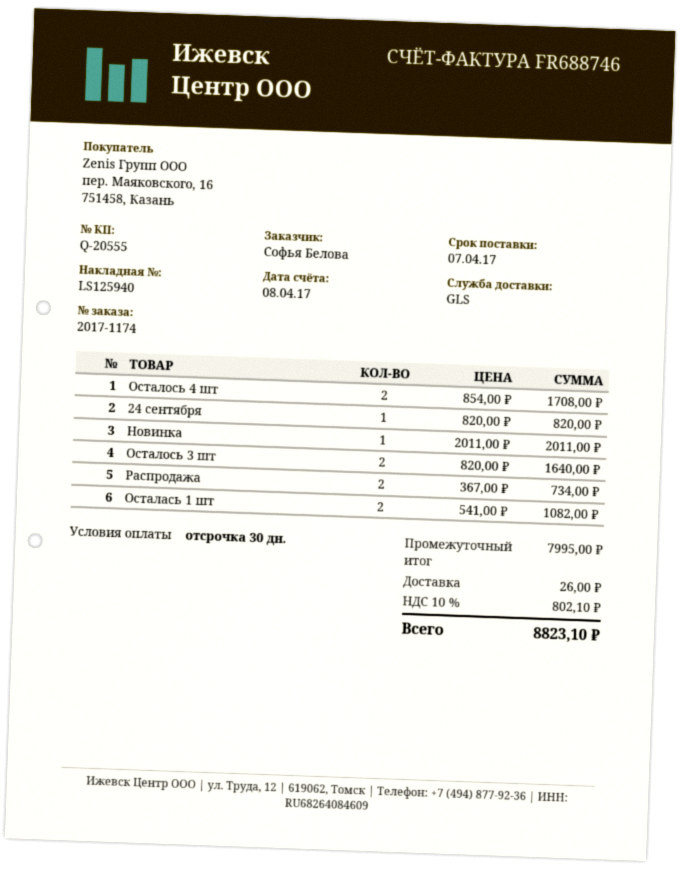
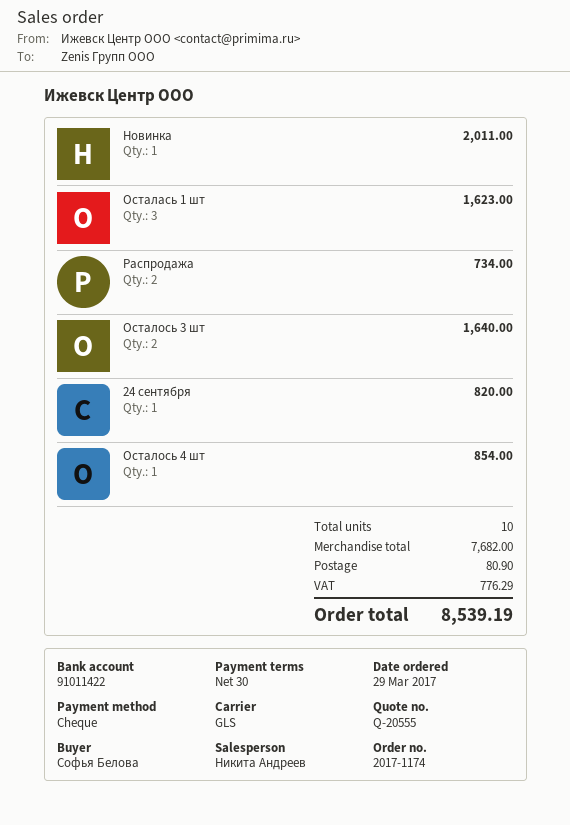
Осталось 4 шт: 2 for 1708.00 -> 1 for 854.00
Осталась 1 шт: 2 for 1082.00 -> 3 for 1623.00
subtotal: 7995.00 -> 7682.00
shipping: 26.00 -> 80.90
tax: 802.10 -> 776.29
total: 8823.10 -> 8539.19

